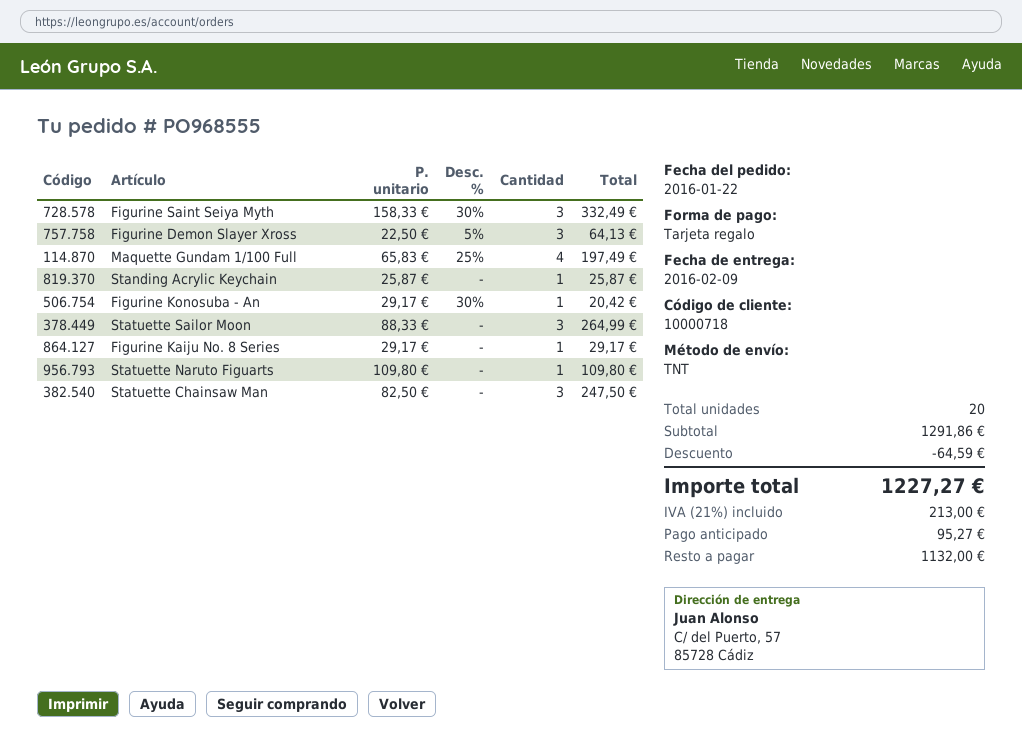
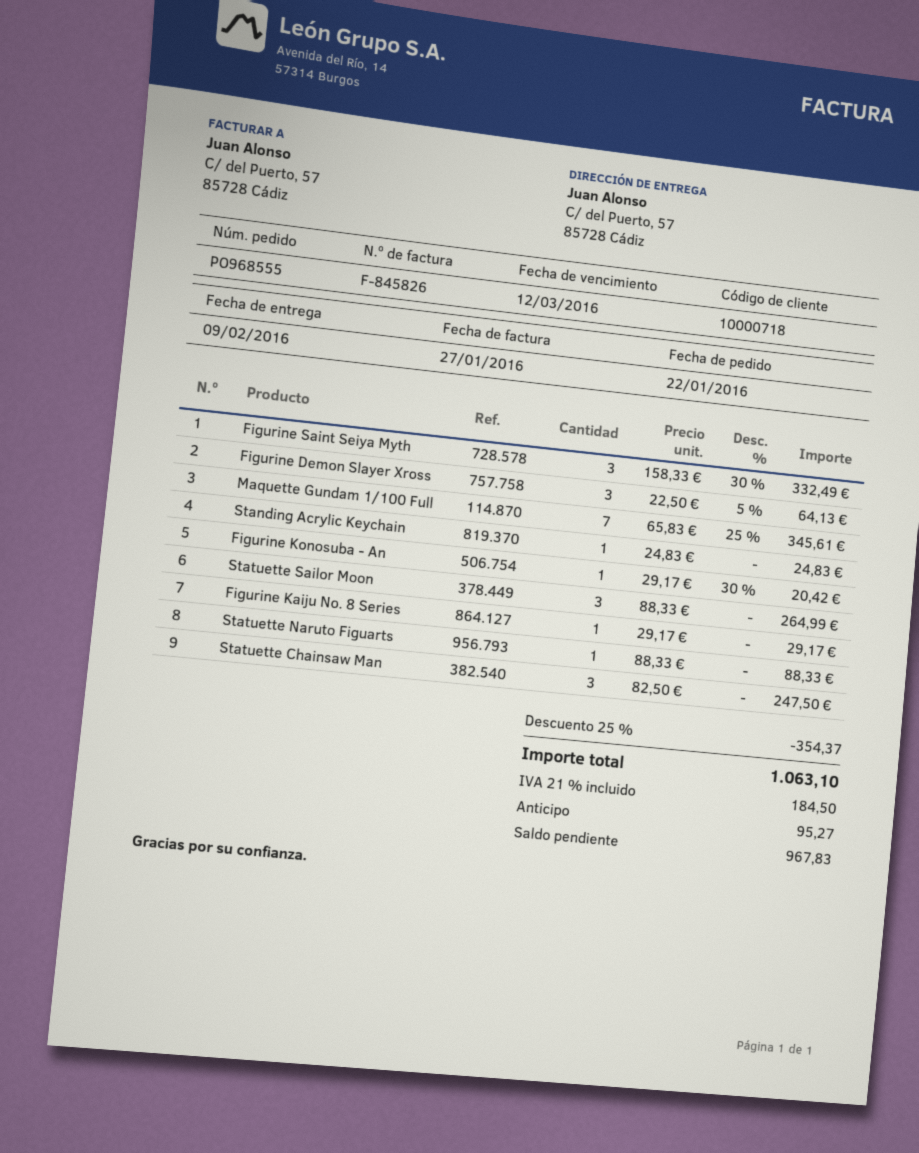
Maquette Gundam 1/100 Full: 4 x 65.83 - 25% = 197.49 -> 7 x 65.83 - 25% = 345.61
Standing Acrylic Keychain: 1 x 25.87 = 25.87 -> 1 x 24.83 = 24.83
Statuette Naruto Figuarts: 1 x 109.80 = 109.80 -> 1 x 88.33 = 88.33
discount: 64.59 -> 354.37
tax: 21% = 213.00 -> 21% = 184.50
total: 1227.27 -> 1063.10
balance: 1132.00 -> 967.83

